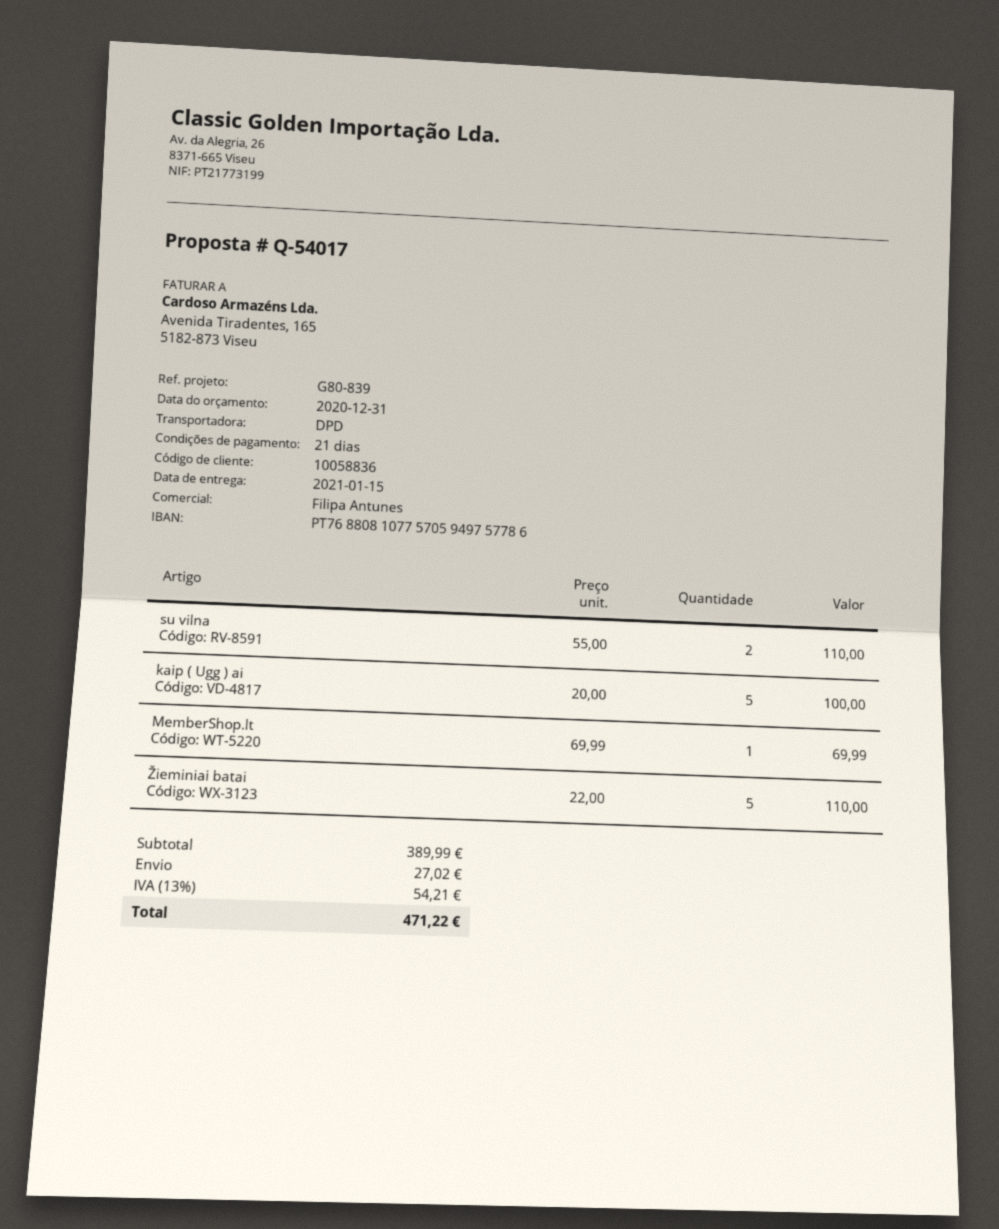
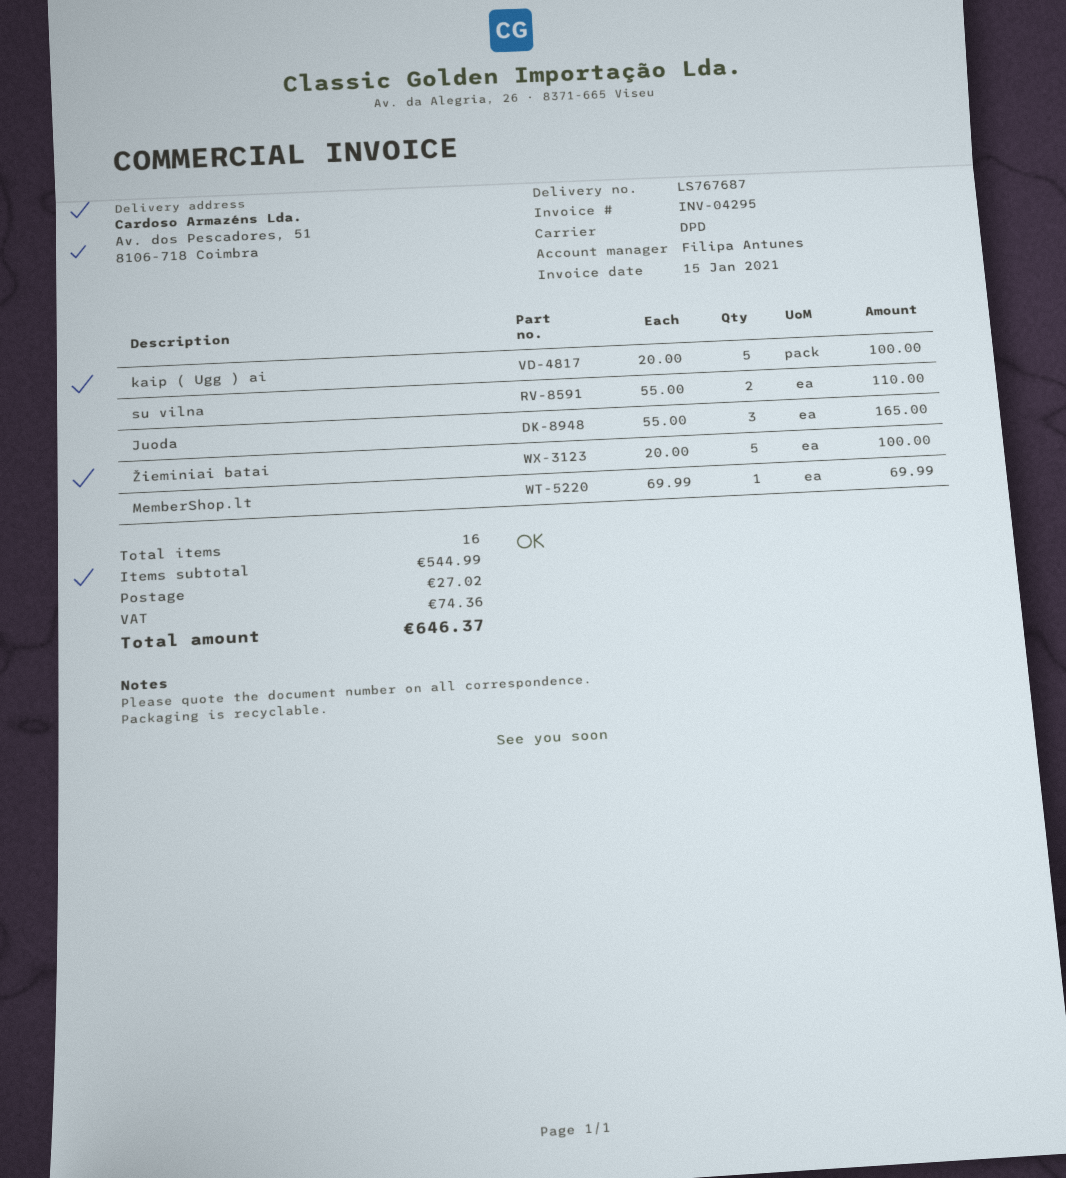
Žieminiai batai: 5 x 22.00 = 110.00 -> 5 x 20.00 = 100.00
Juoda: none -> 3 x 55.00 = 165.00
subtotal: 389.99 -> 544.99
tax: 54.21 -> 74.36
total: 471.22 -> 646.37

